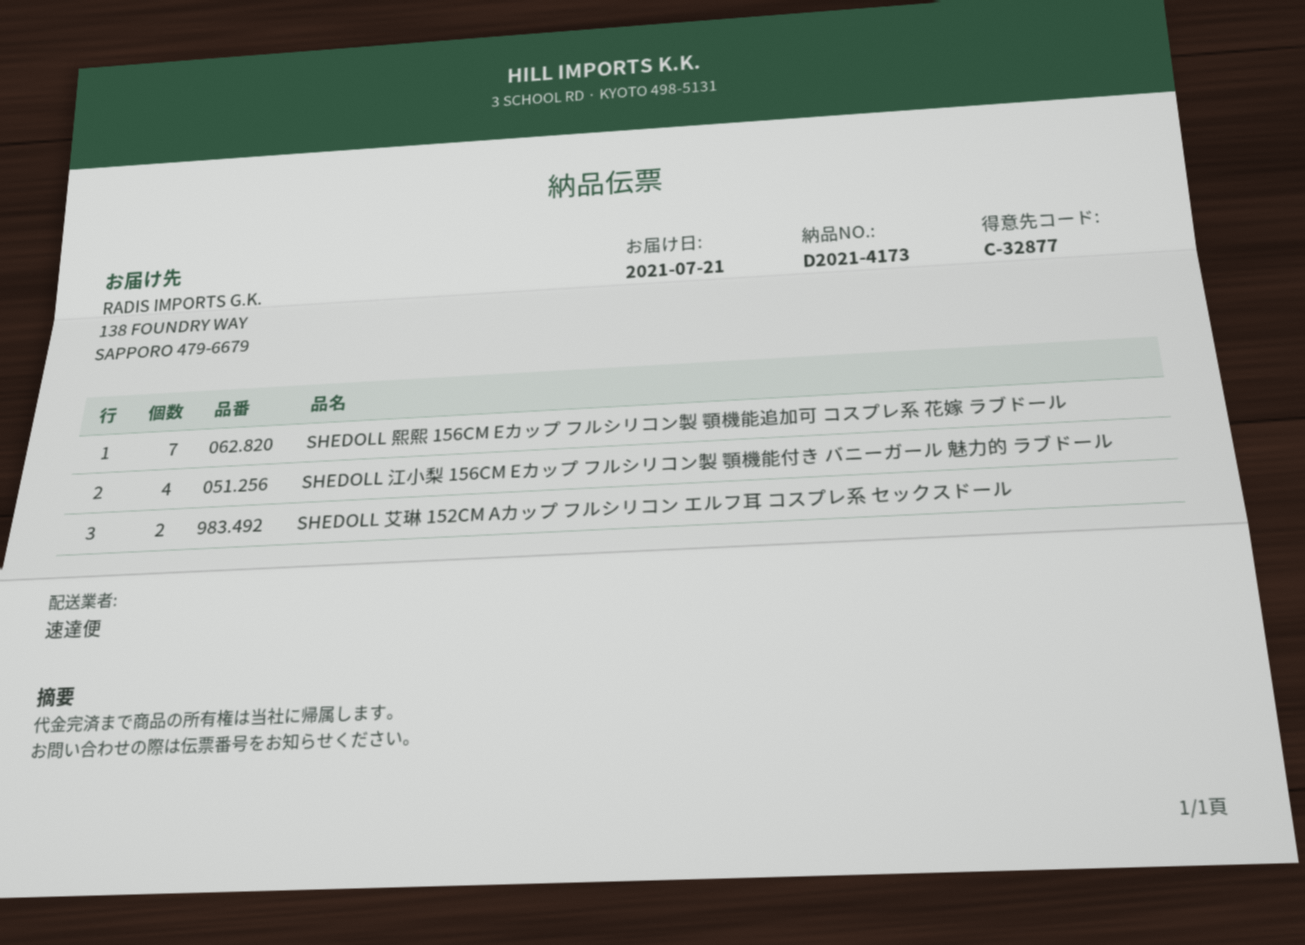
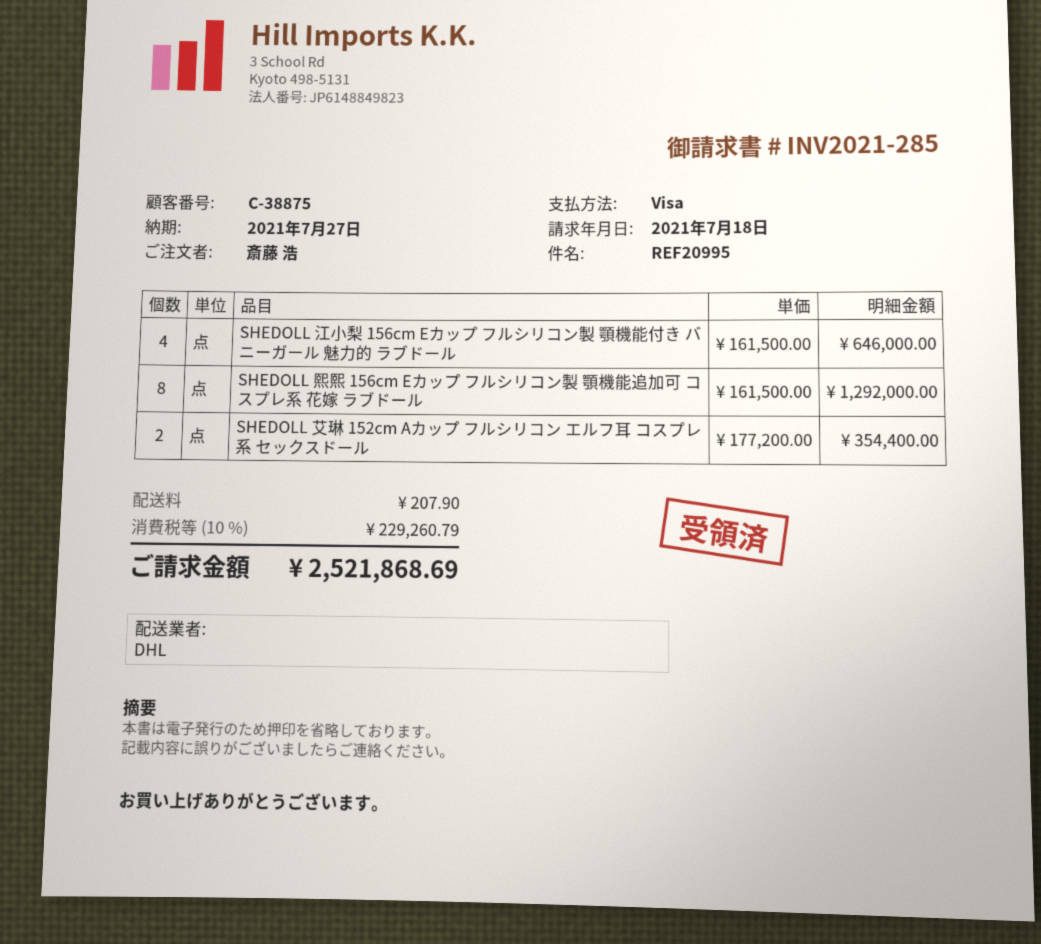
delivery date: 2021-07-21 -> 2021-07-27
customer number: C-32877 -> C-38875
shipping method: express -> DHL
SHEDOLL 熙熙 156CM Eカップ フルシリコン製 顎機能追加可 コスプレ系 花嫁 ラブドール: 7 -> 8

